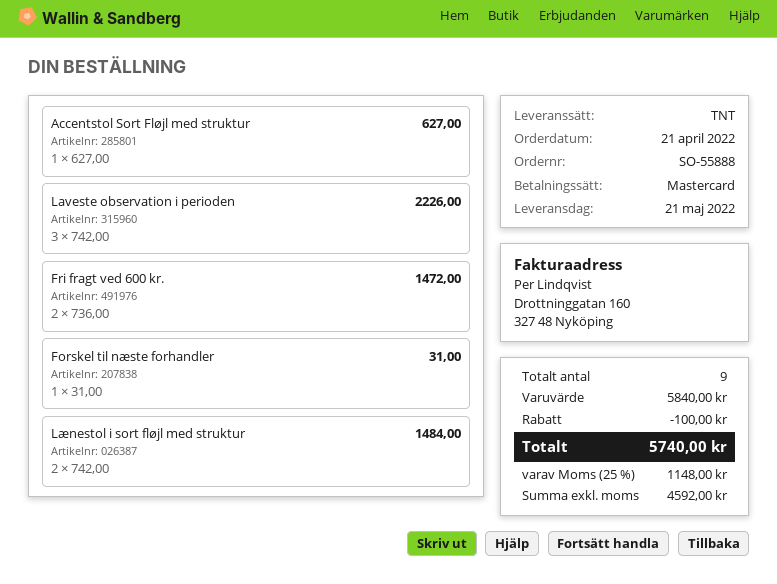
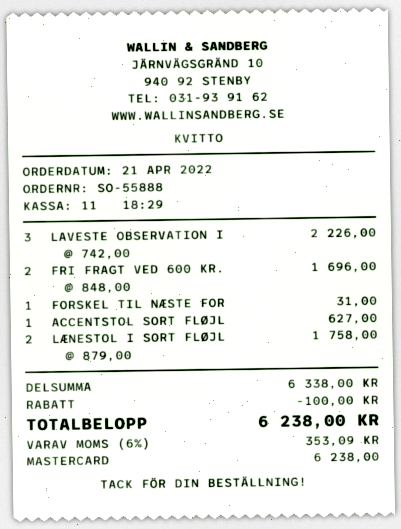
Fri fragt ved 600 kr.: 2 x 736.00 = 1472.00 -> 2 x 848.00 = 1696.00
Lænestol i sort fløjl med struktur: 2 x 742.00 = 1484.00 -> 2 x 879.00 = 1758.00
subtotal: 5840.00 -> 6338.00
tax: 25% = 1148.00 -> 6% = 353.09
total: 5740.00 -> 6238.00

